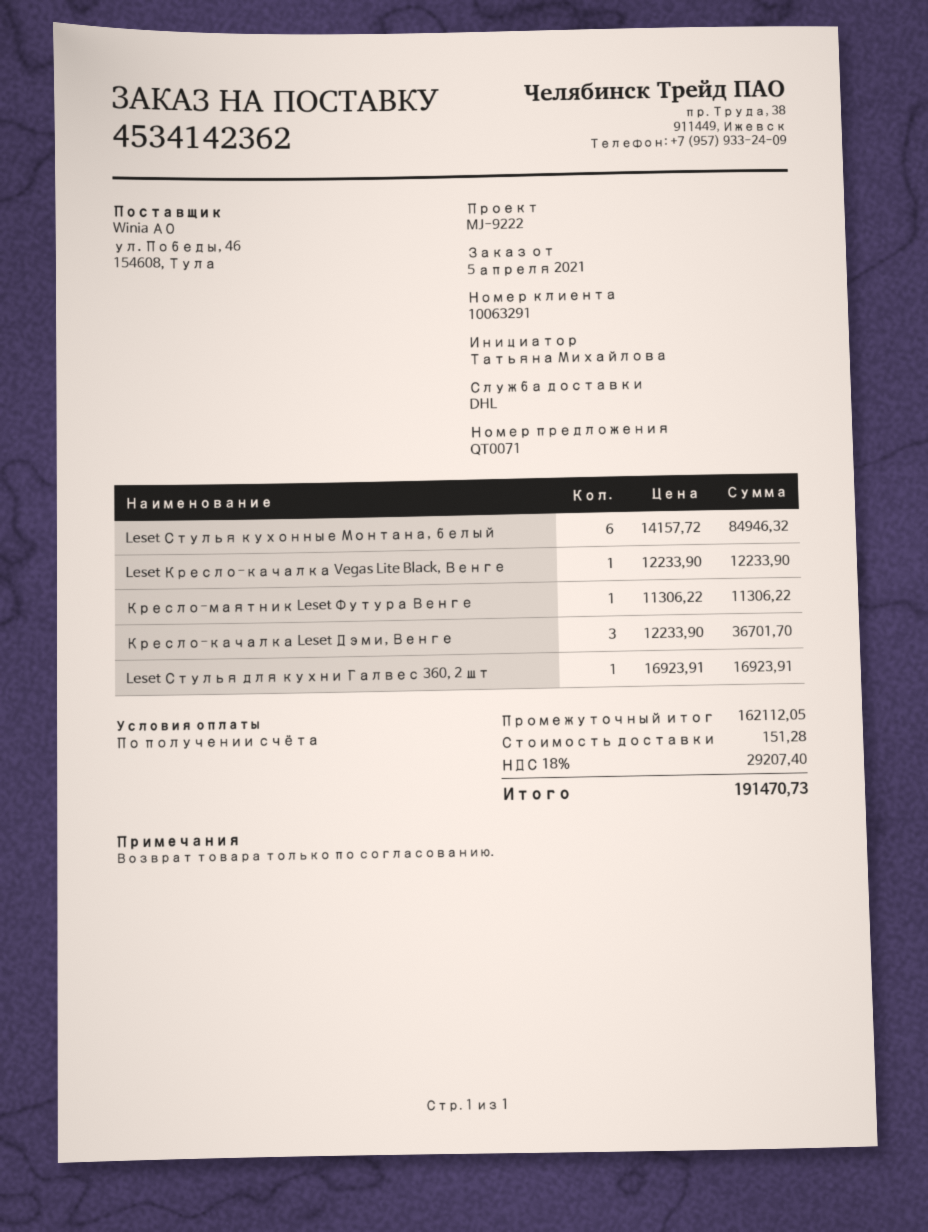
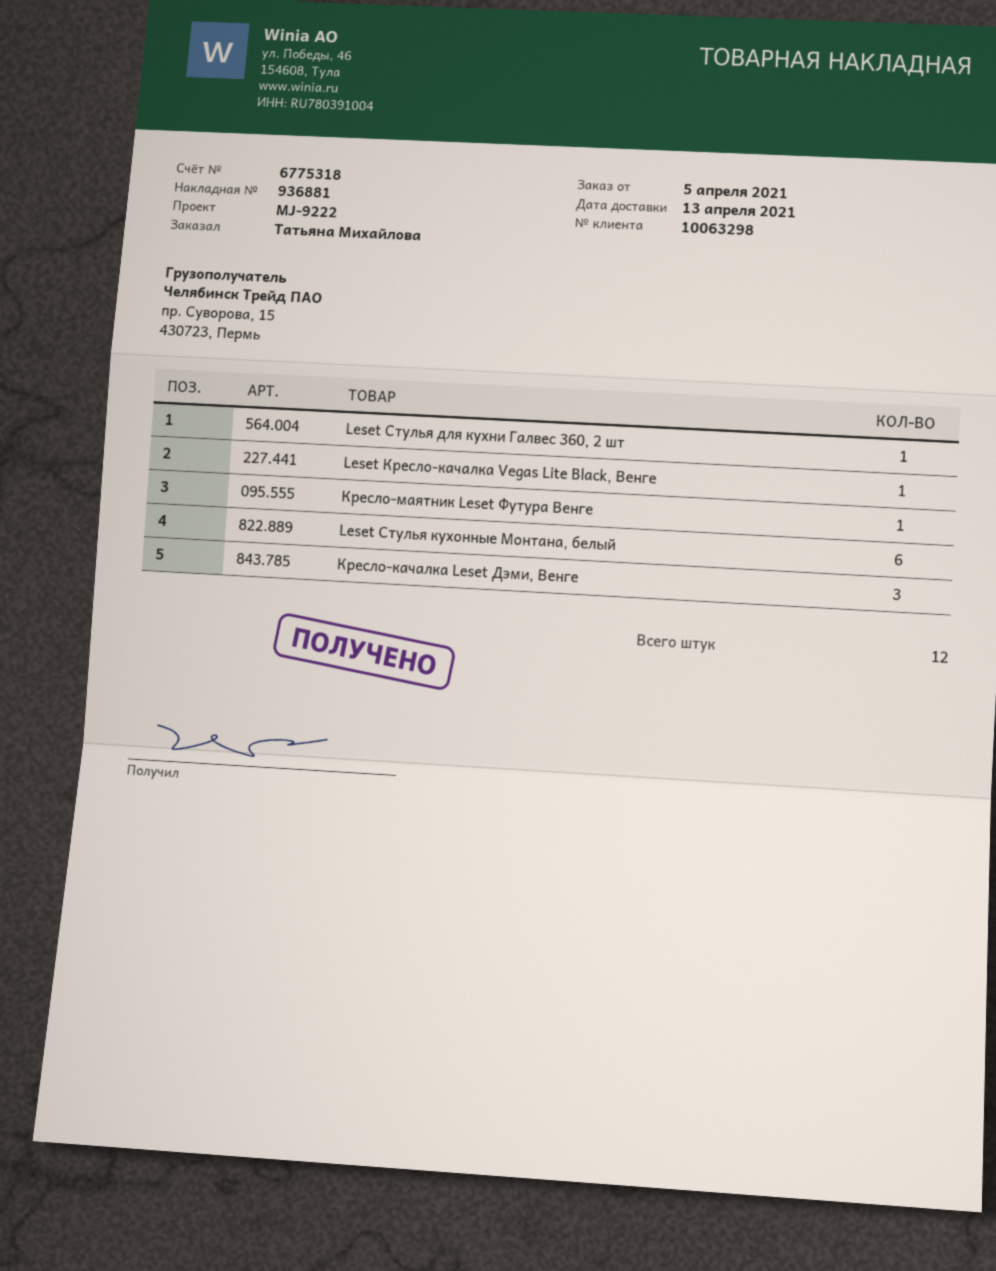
customer number: 10063291 -> 10063298

